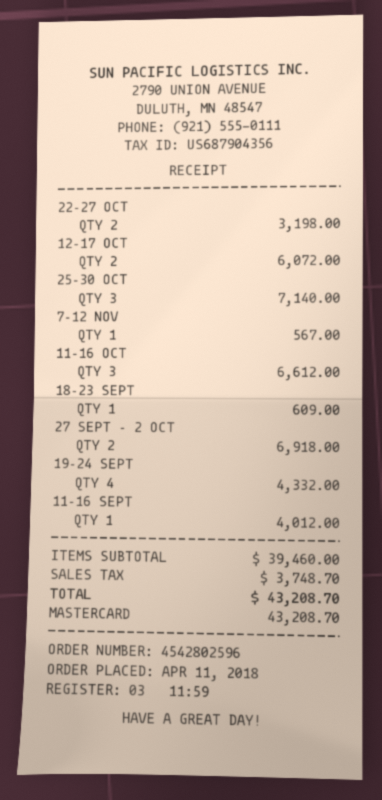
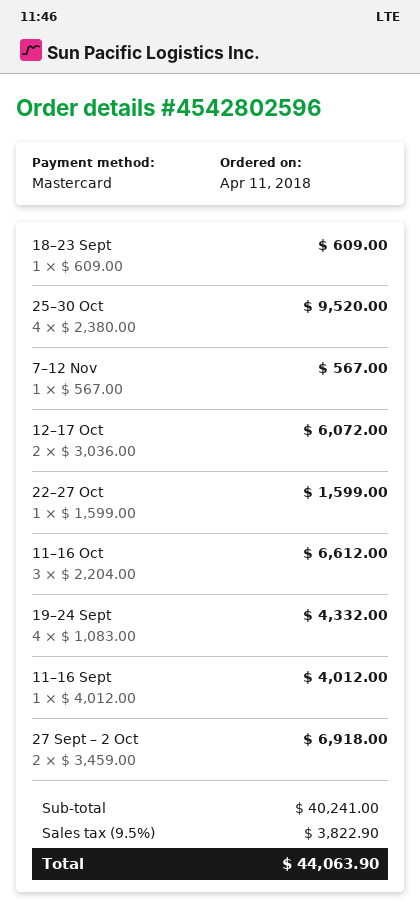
22–27 OCT: 2 for 3198.00 -> 1 for 1599.00
25–30 OCT: 3 for 7140.00 -> 4 for 9520.00
subtotal: 39460.00 -> 40241.00
tax: 3748.70 -> 3822.90
total: 43208.70 -> 44063.90

